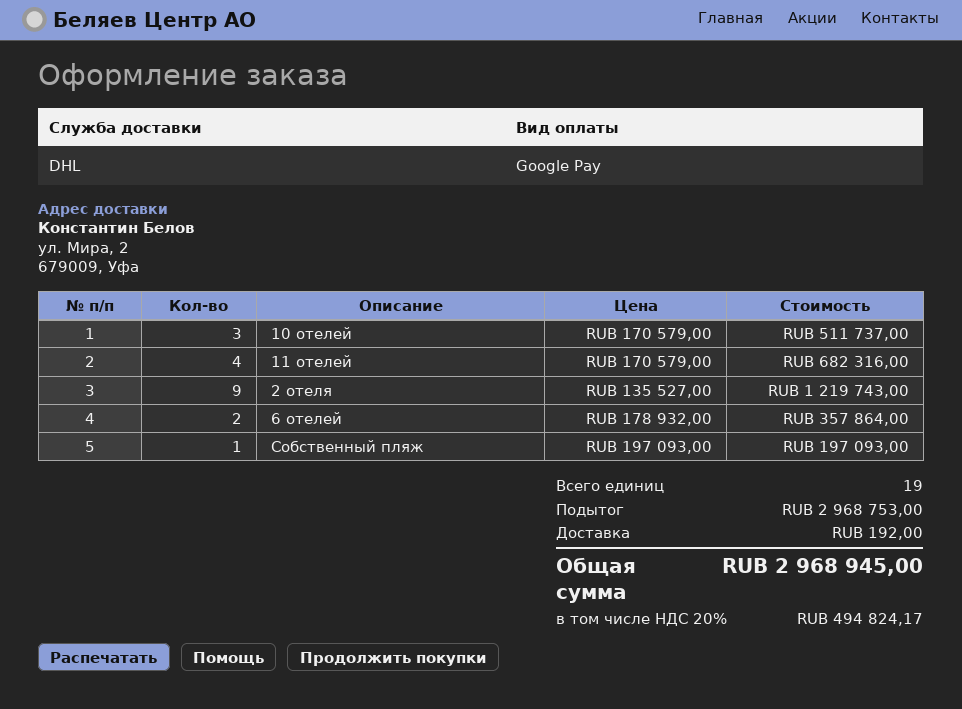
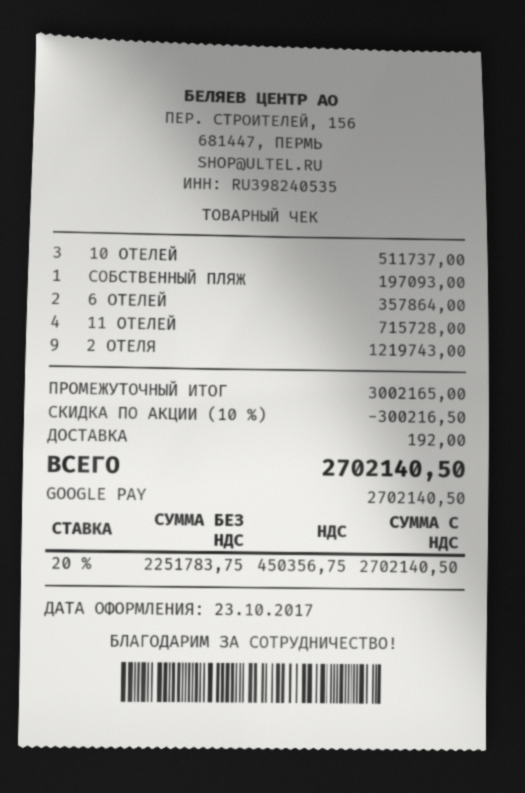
11 отелей: 4 for 682316.00 -> 4 for 715728.00
subtotal: 2968753.00 -> 3002165.00
discount: none -> 10% = 300216.50
tax: 20% = 494824.17 -> 20% = 450356.75
total: 2968945.00 -> 2702140.50

